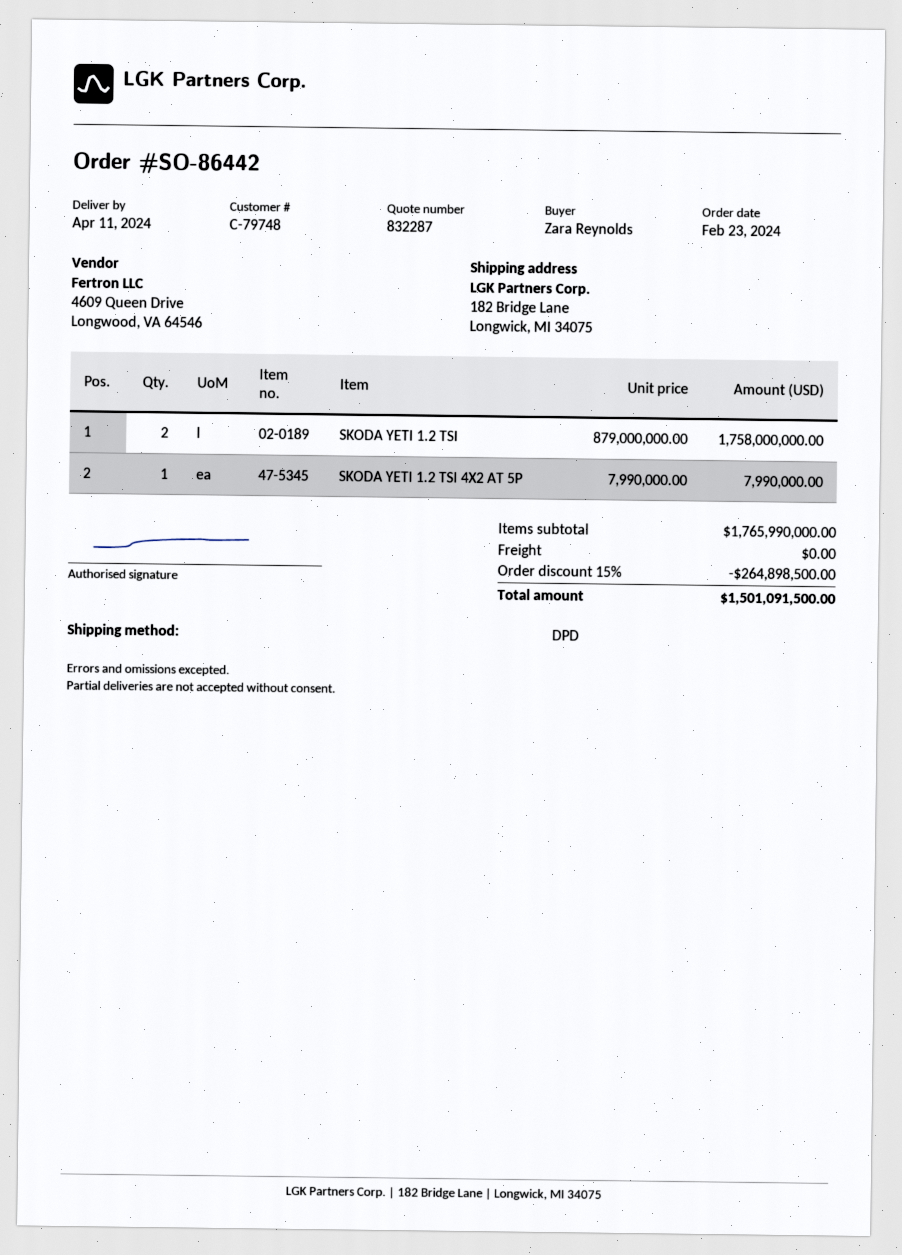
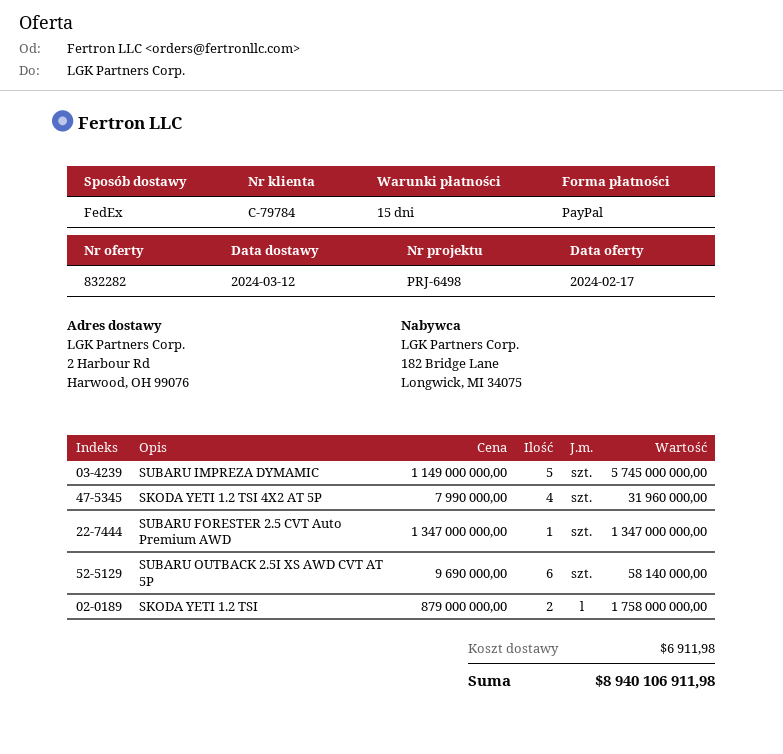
quote number: 832287 -> 832282
delivery date: 2024-04-11 -> 2024-03-12
customer number: C-79748 -> C-79784
shipping method: DPD -> FedEx
ship to: 182 Bridge Lane, Longwick, MI 34075 -> 2 Harbour Rd, Harwood, OH 99076
SKODA YETI 1.2 TSI 4X2 AT 5P: 1 x 7990000.00 = 7990000.00 -> 4 x 7990000.00 = 31960000.00
SUBARU IMPREZA DYMAMIC: none -> 5 x 1149000000.00 = 5745000000.00
SUBARU FORESTER 2.5 CVT Auto Premium AWD: none -> 1 x 1347000000.00 = 1347000000.00
SUBARU OUTBACK 2.5I XS AWD CVT AT 5P: none -> 6 x 9690000.00 = 58140000.00
discount: 15% = 264898500.00 -> none
shipping: 0.00 -> 6911.98
total: 1501091500.00 -> 8940106911.98

